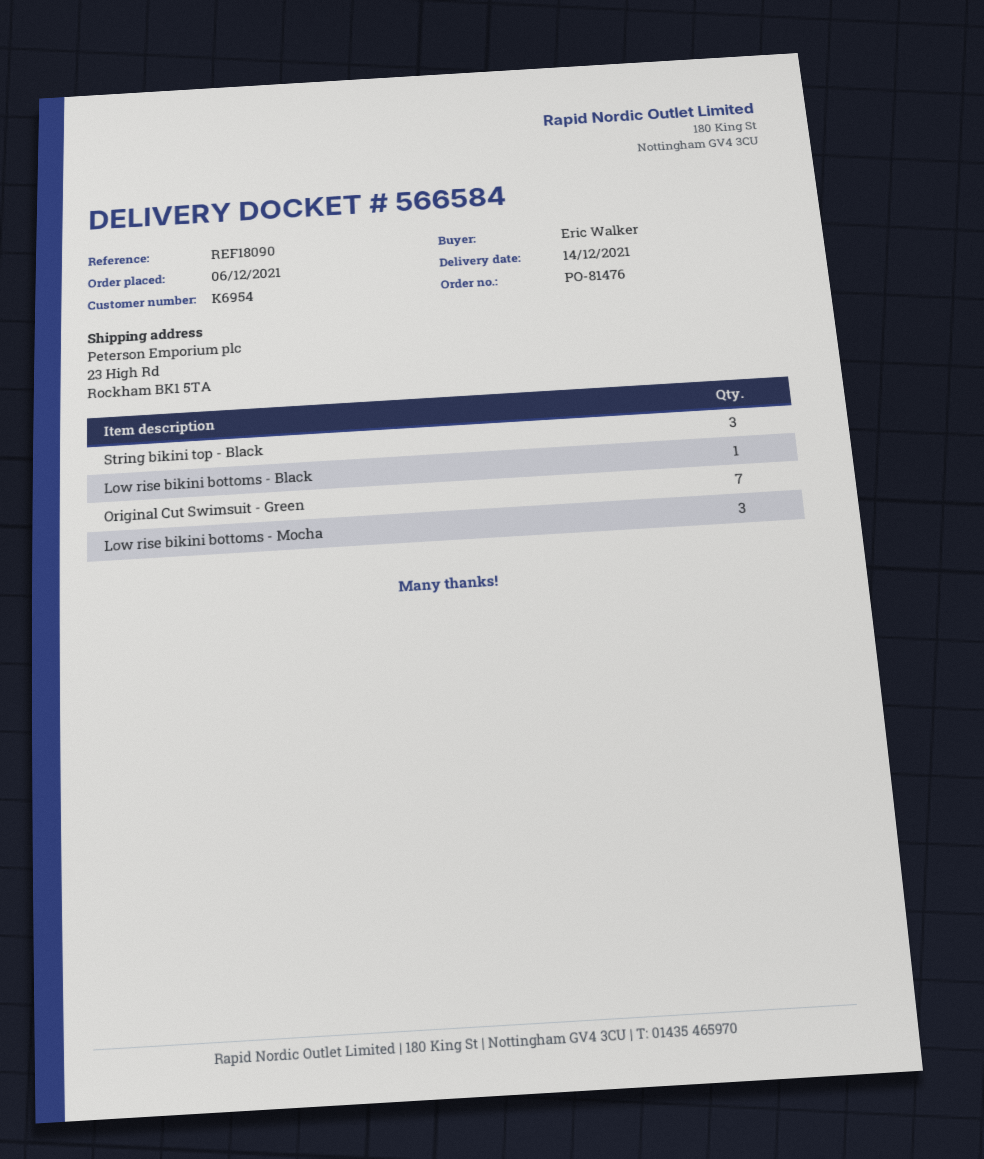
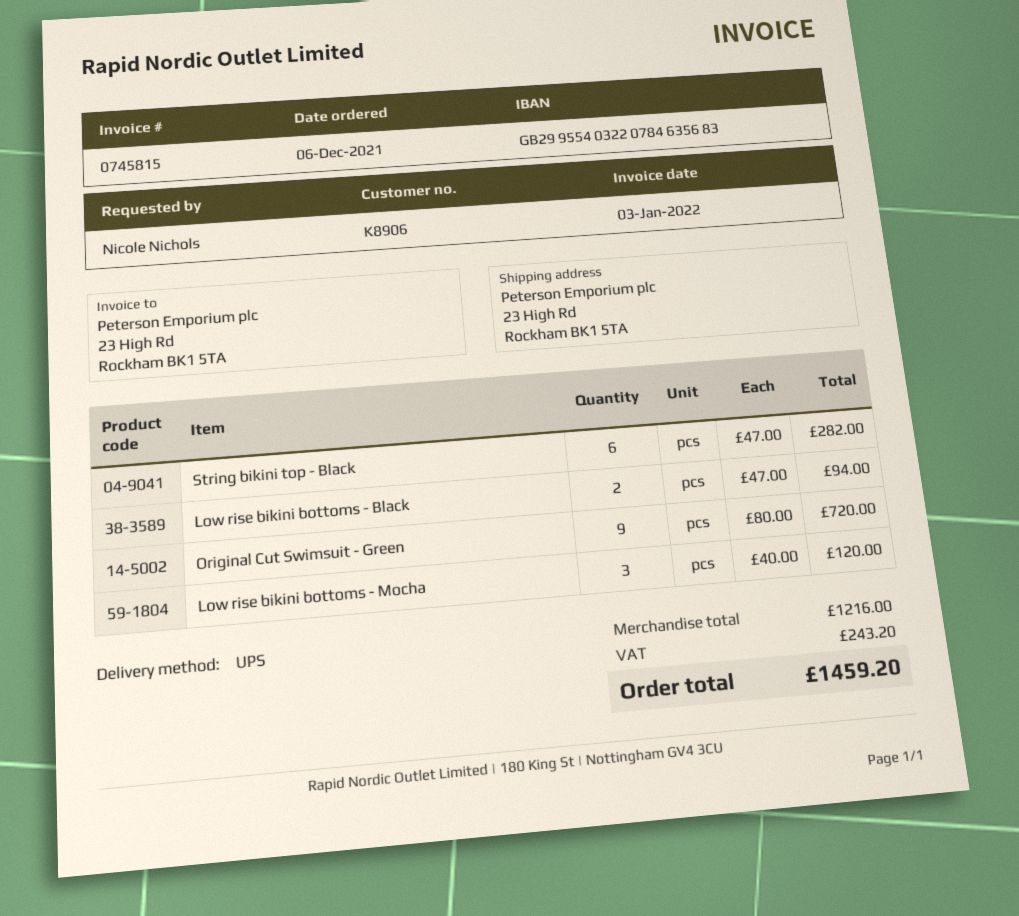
customer number: K6954 -> K8906
ordered by: Eric Walker -> Nicole Nichols
String bikini top - Black: 3 -> 6
Low rise bikini bottoms - Black: 1 -> 2
Original Cut Swimsuit - Green: 7 -> 9

